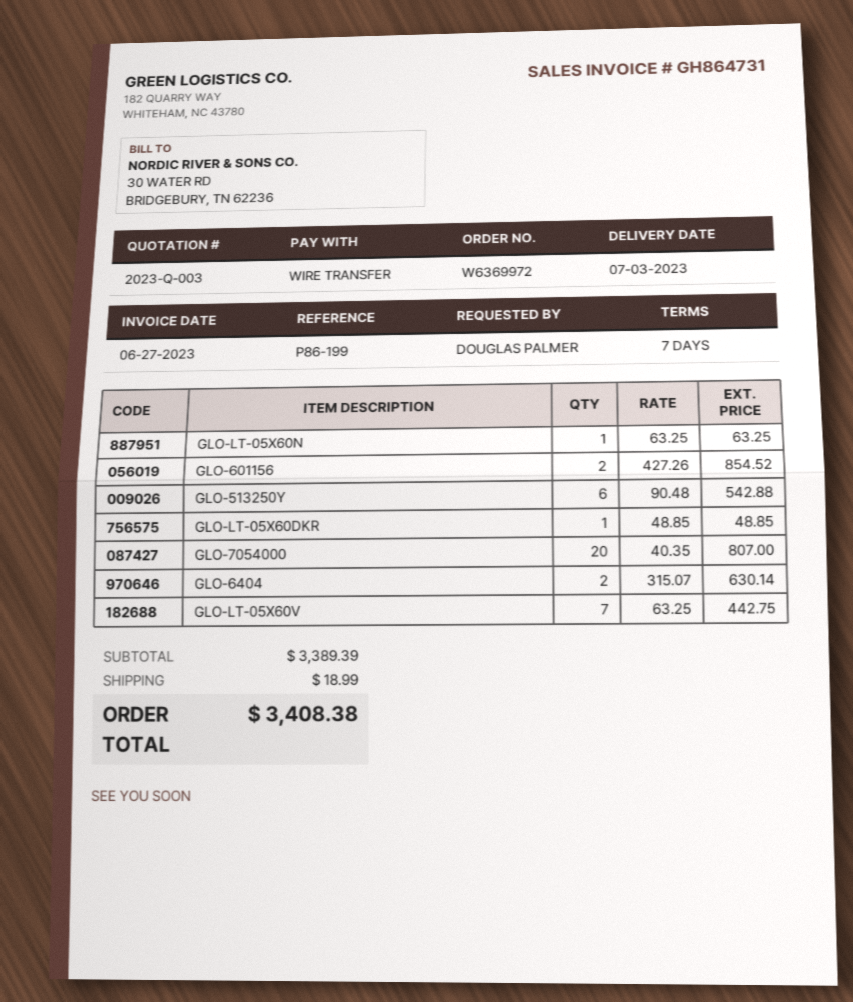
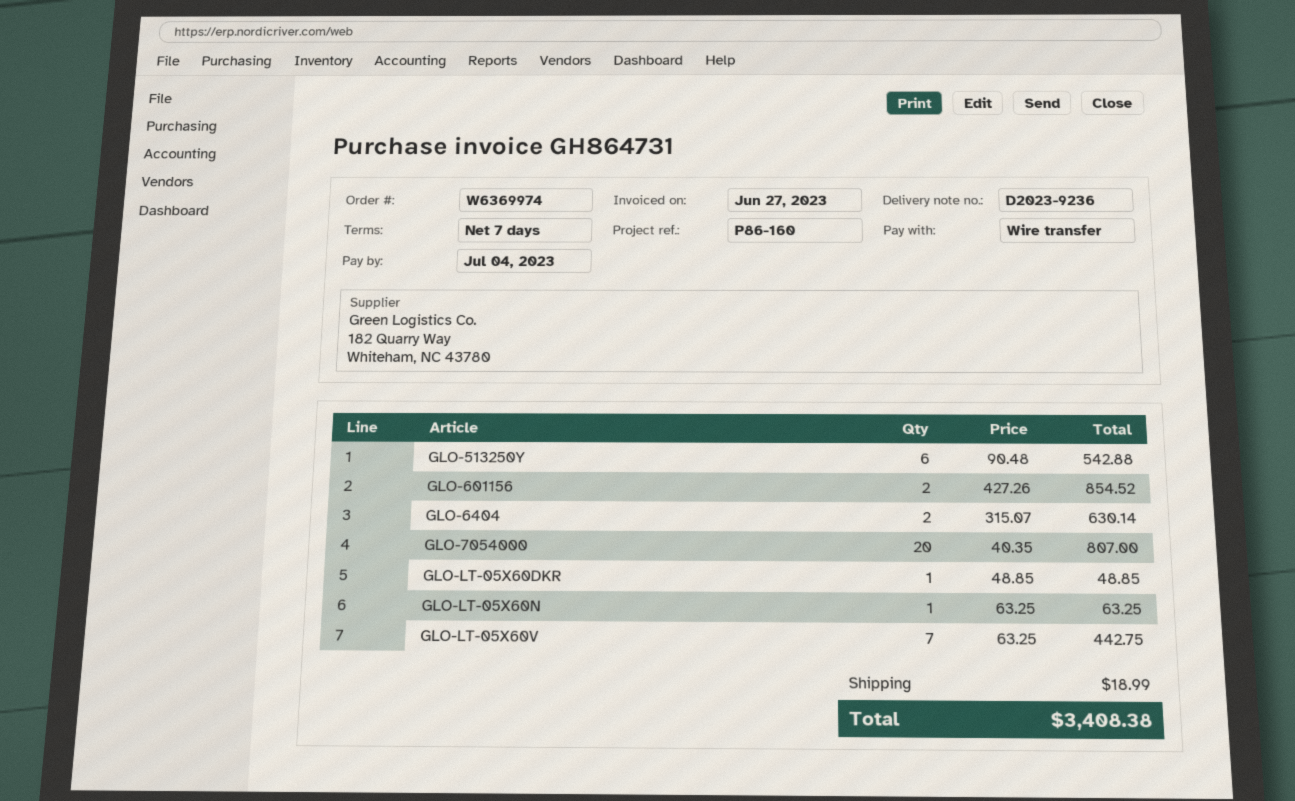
order number: W6369972 -> W6369974
reference: P86-199 -> P86-160

